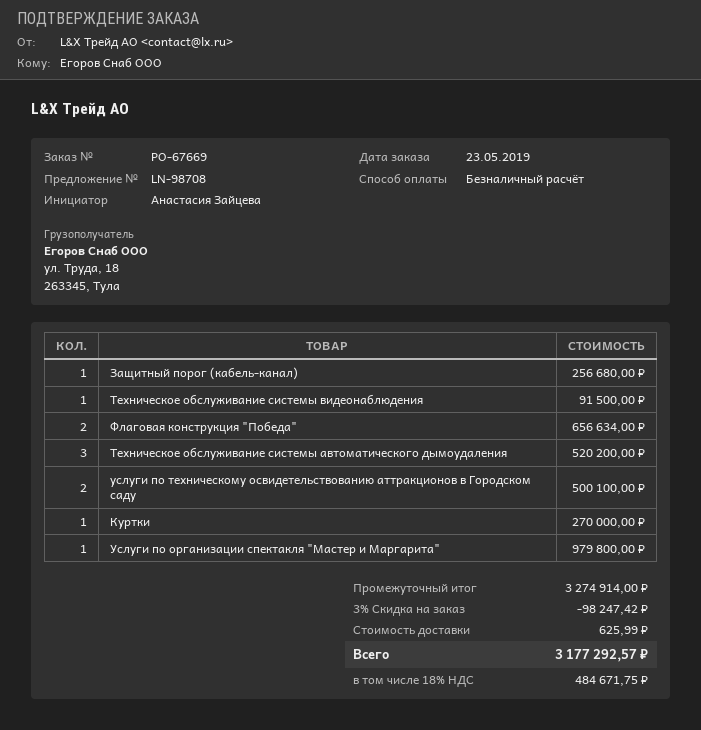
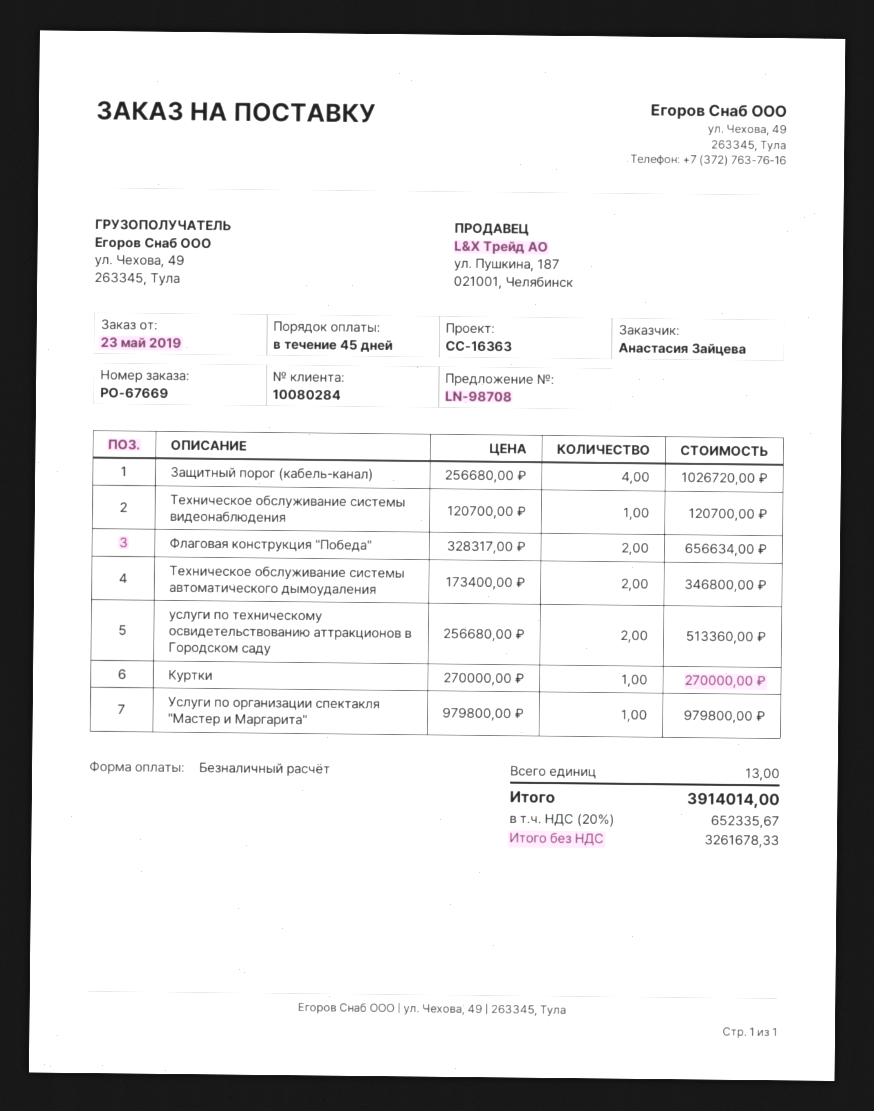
ship to: ул. Труда, 18, 263345, Тула -> ул. Чехова, 49, 263345, Тула
Защитный порог (кабель-канал): 1 for 256680.00 -> 4 for 1026720.00
Техническое обслуживание системы видеонаблюдения: 1 for 91500.00 -> 1 for 120700.00
Техническое обслуживание системы автоматического дымоудаления: 3 for 520200.00 -> 2 for 346800.00
услуги по техническому освидетельствованию аттракционов в Городском саду: 2 for 500100.00 -> 2 for 513360.00
discount: 3% = 98247.42 -> none
shipping: 625.99 -> none
tax: 18% = 484671.75 -> 20% = 652335.67
total: 3177292.57 -> 3914014.00

